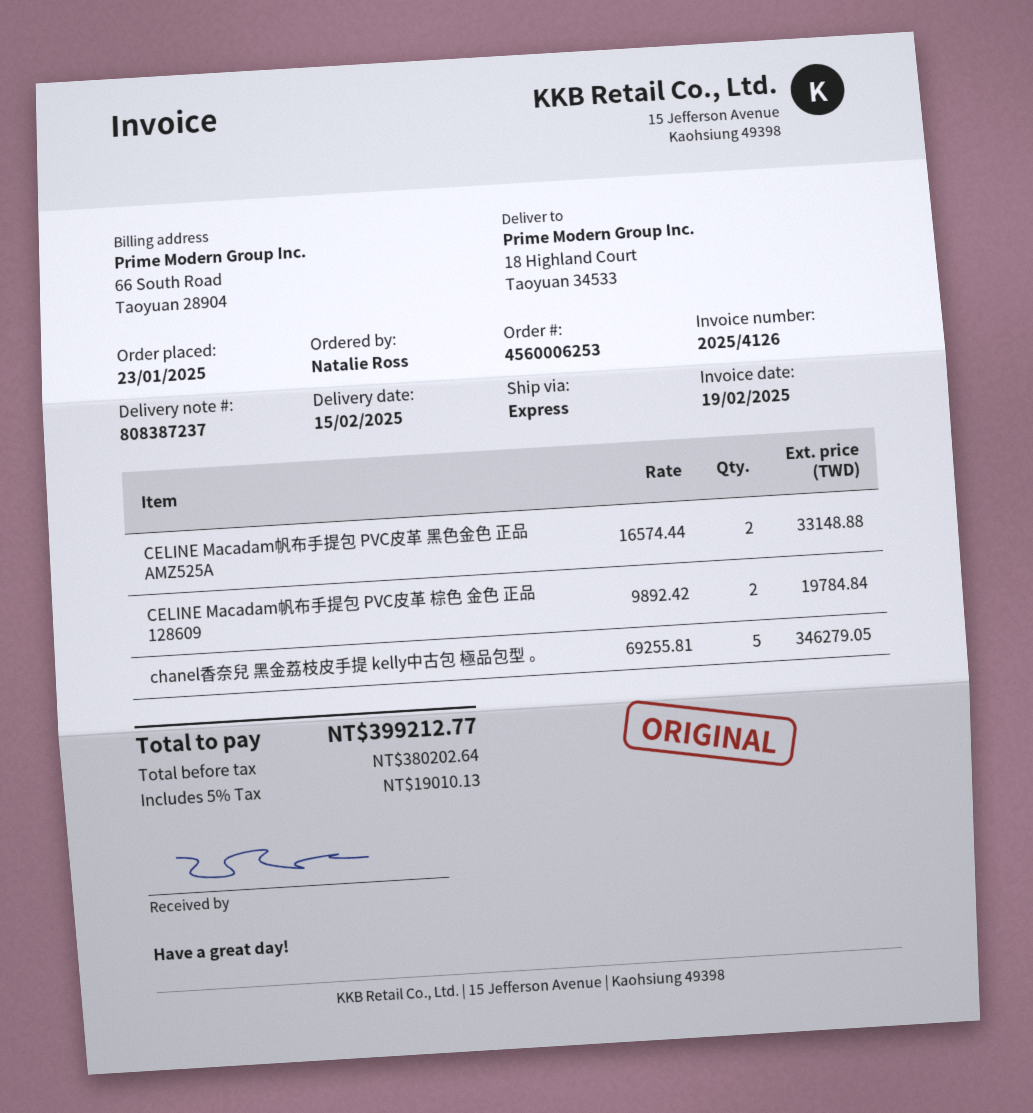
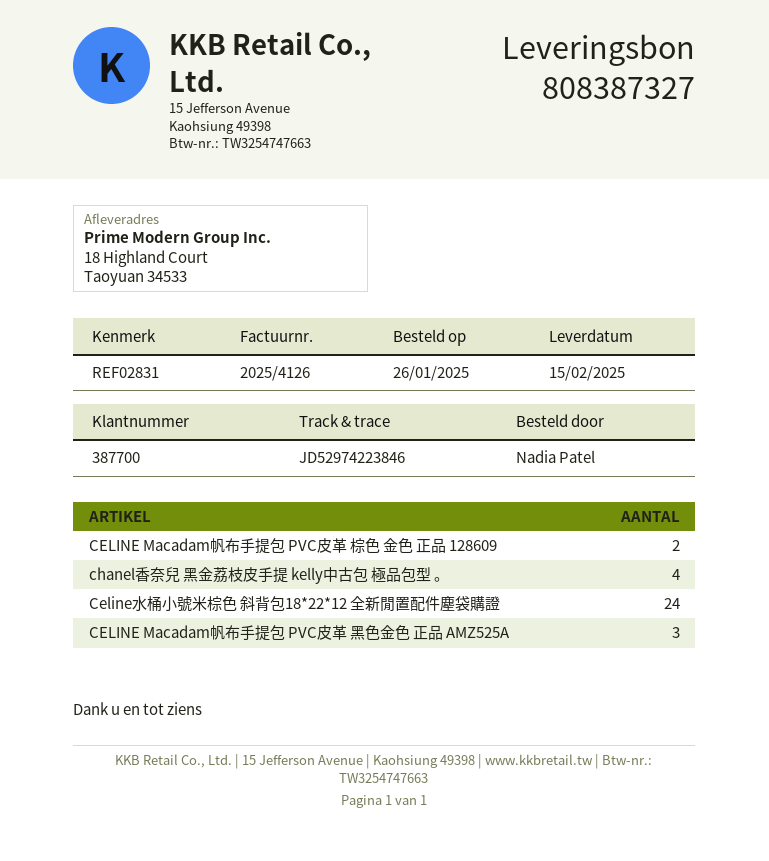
order date: 2025-01-23 -> 2025-01-26
delivery note number: 808387237 -> 808387327
ordered by: Natalie Ross -> Nadia Patel
CELINE Macadam帆布手提包 PVC皮革 黑色金色 正品 AMZ525A: 2 -> 3
chanel香奈兒 黑金荔枝皮手提 kelly中古包 極品包型 。: 5 -> 4
Celine水桶小號米棕色 斜背包18*22*12 全新閒置配件塵袋購證: none -> 24

